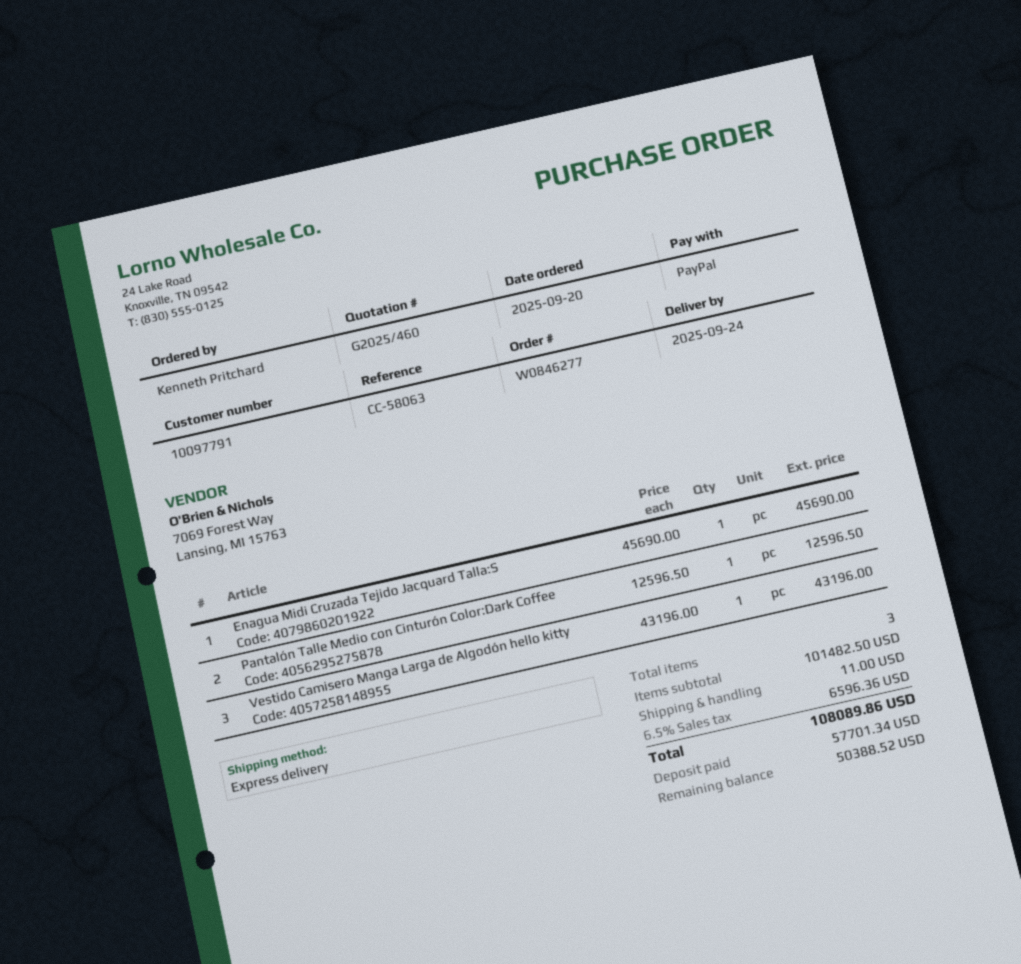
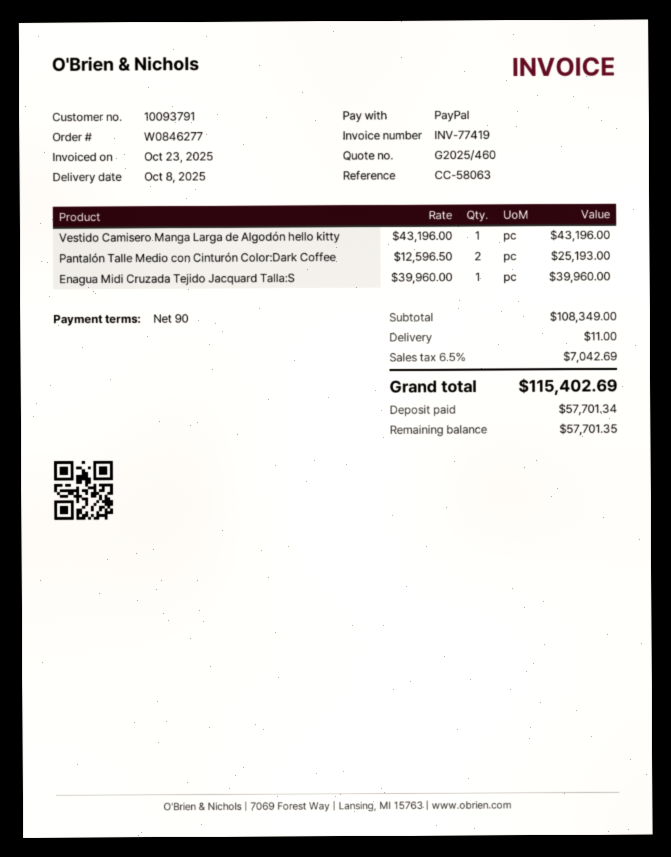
delivery date: 2025-09-24 -> 2025-10-08
customer number: 10097791 -> 10093791
Enagua Midi Cruzada Tejido Jacquard Talla:S: 1 x 45690.00 = 45690.00 -> 1 x 39960.00 = 39960.00
Pantalón Talle Medio con Cinturón Color:Dark Coffee: 1 x 12596.50 = 12596.50 -> 2 x 12596.50 = 25193.00
subtotal: 101482.50 -> 108349.00
tax: 6.5% = 6596.36 -> 6.5% = 7042.69
total: 108089.86 -> 115402.69
balance: 50388.52 -> 57701.35

